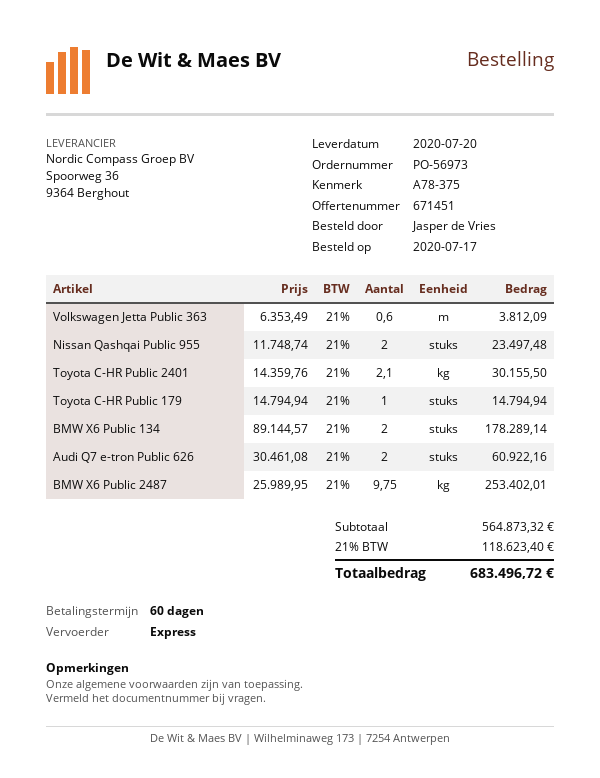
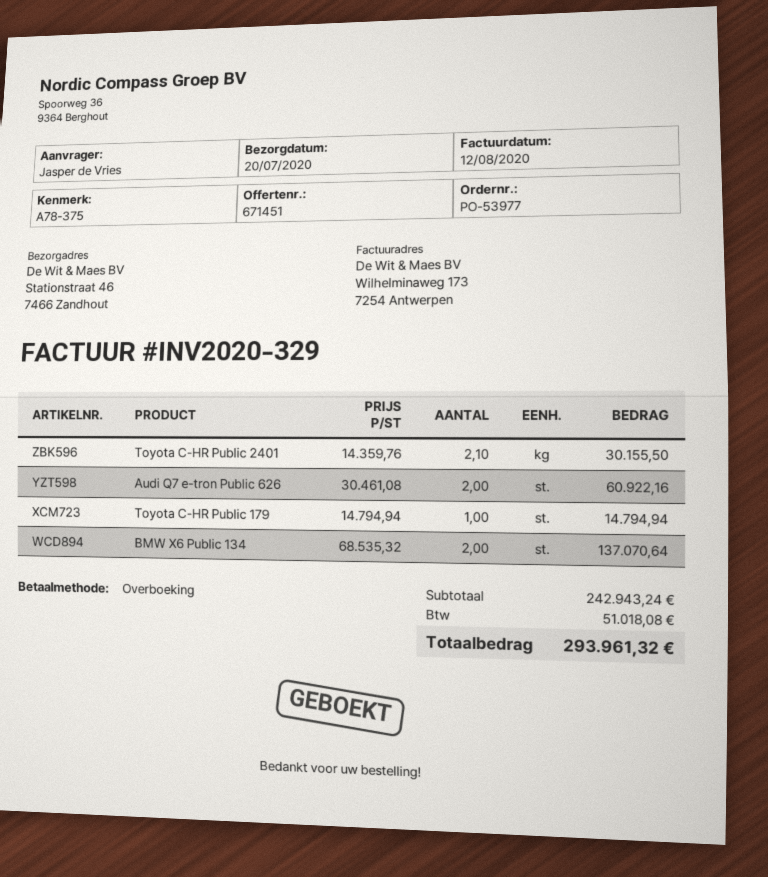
order number: PO-56973 -> PO-53977
Volkswagen Jetta Public 363: 0.6 x 6353.49 = 3812.09 -> none
Nissan Qashqai Public 955: 2 x 11748.74 = 23497.48 -> none
BMW X6 Public 134: 2 x 89144.57 = 178289.14 -> 2 x 68535.32 = 137070.64
BMW X6 Public 2487: 9.75 x 25989.95 = 253402.01 -> none
subtotal: 564873.32 -> 242943.24
tax: 118623.40 -> 51018.08
total: 683496.72 -> 293961.32

